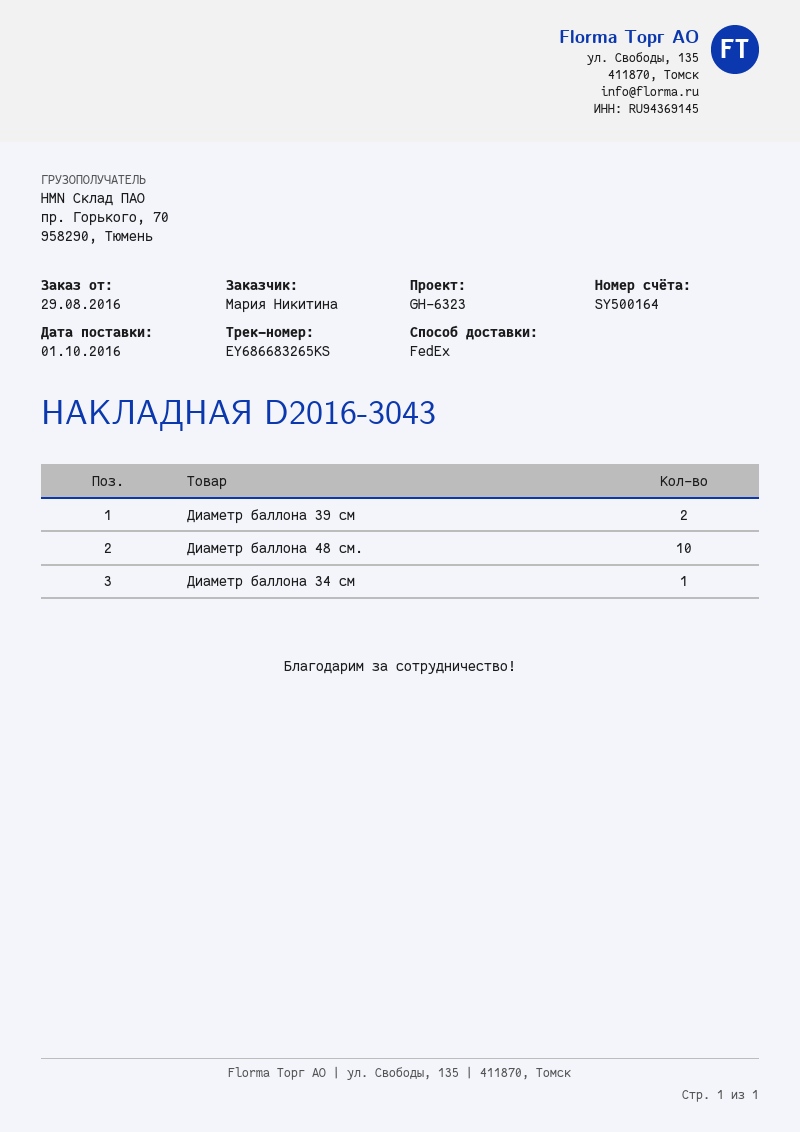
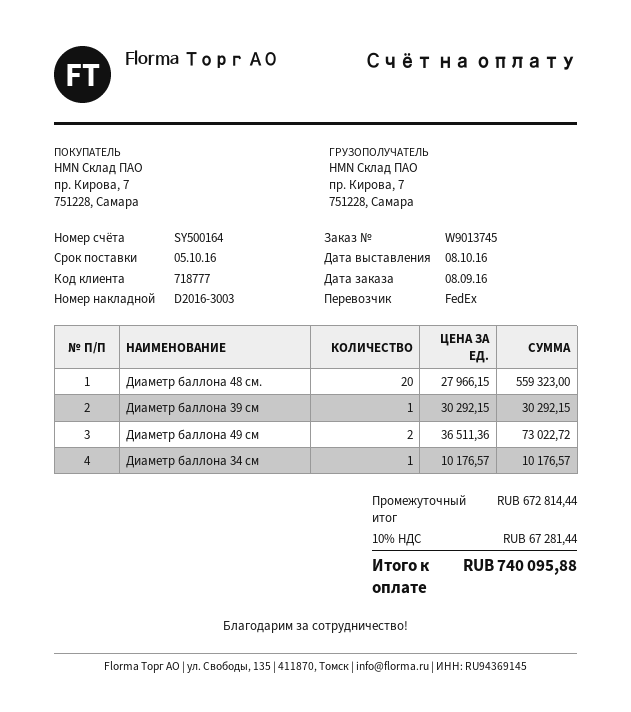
order date: 2016-08-29 -> 2016-09-08
delivery note number: D2016-3043 -> D2016-3003
delivery date: 2016-10-01 -> 2016-10-05
ship to: пр. Горького, 70, 958290, Тюмень -> пр. Кирова, 7, 751228, Самара
Диаметр баллона 39 см: 2 -> 1
Диаметр баллона 48 см.: 10 -> 20
Диаметр баллона 49 см: none -> 2

